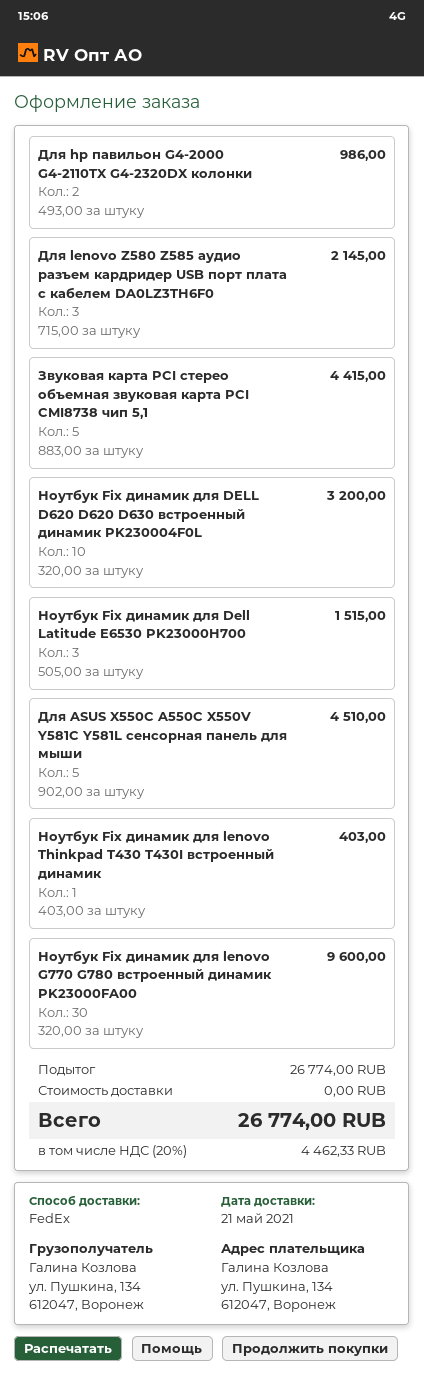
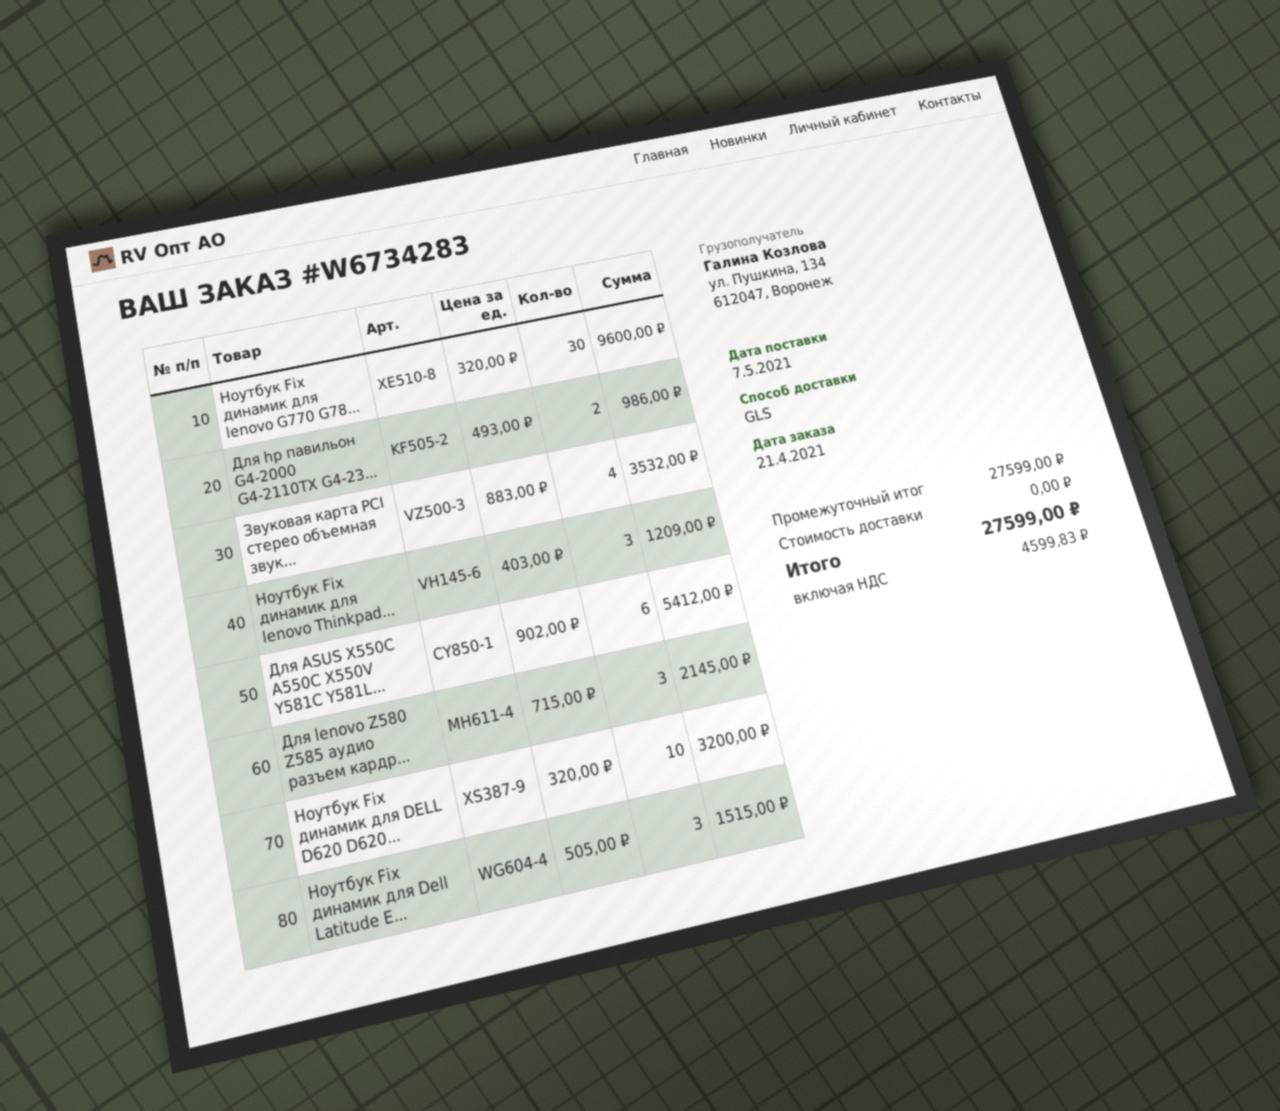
delivery date: 2021-05-21 -> 2021-05-07
shipping method: FedEx -> GLS
Звуковая карта PCI стерео объемная звуковая карта PCI CMI8738 чип 5,1: 5 x 883.00 = 4415.00 -> 4 x 883.00 = 3532.00
Для ASUS X550C A550C X550V Y581C Y581L сенсорная панель для мыши: 5 x 902.00 = 4510.00 -> 6 x 902.00 = 5412.00
Ноутбук Fix динамик для lenovo Thinkpad T430 T430I встроенный динамик: 1 x 403.00 = 403.00 -> 3 x 403.00 = 1209.00
subtotal: 26774.00 -> 27599.00
tax: 4462.33 -> 4599.83
total: 26774.00 -> 27599.00

